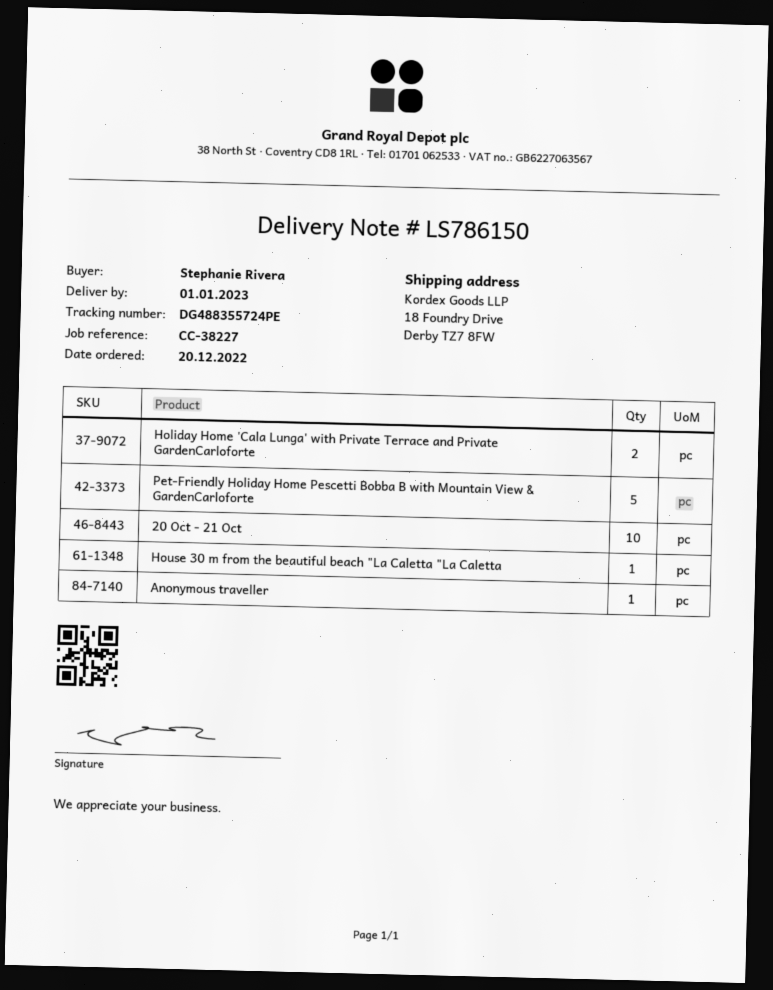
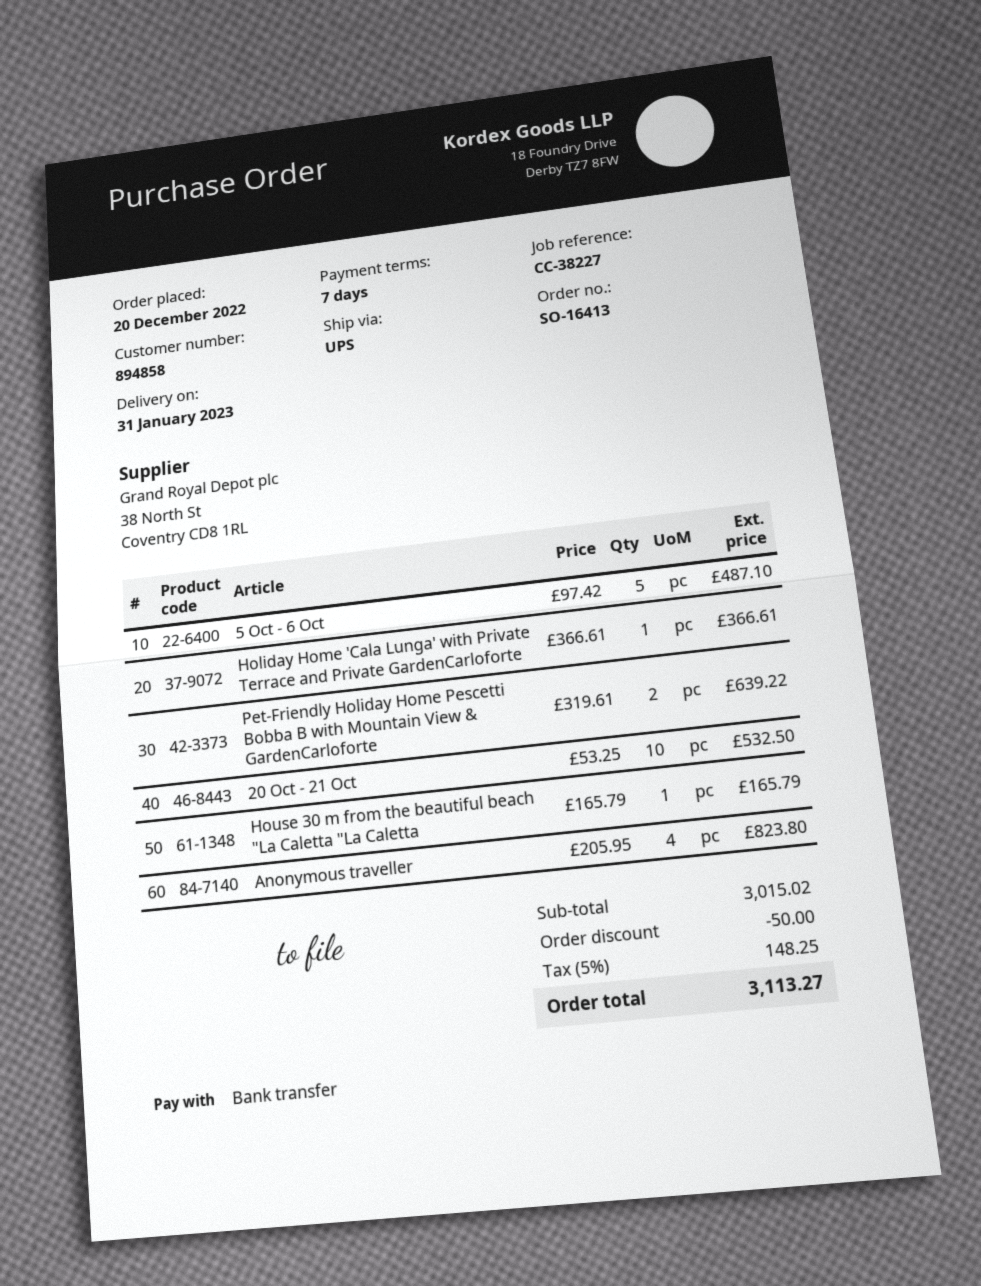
delivery date: 2023-01-01 -> 2023-01-31
Holiday Home 'Cala Lunga' with Private Terrace and Private GardenCarloforte: 2 -> 1
Pet-Friendly Holiday Home Pescetti Bobba B with Mountain View & GardenCarloforte: 5 -> 2
Anonymous traveller: 1 -> 4
5 Oct - 6 Oct: none -> 5

